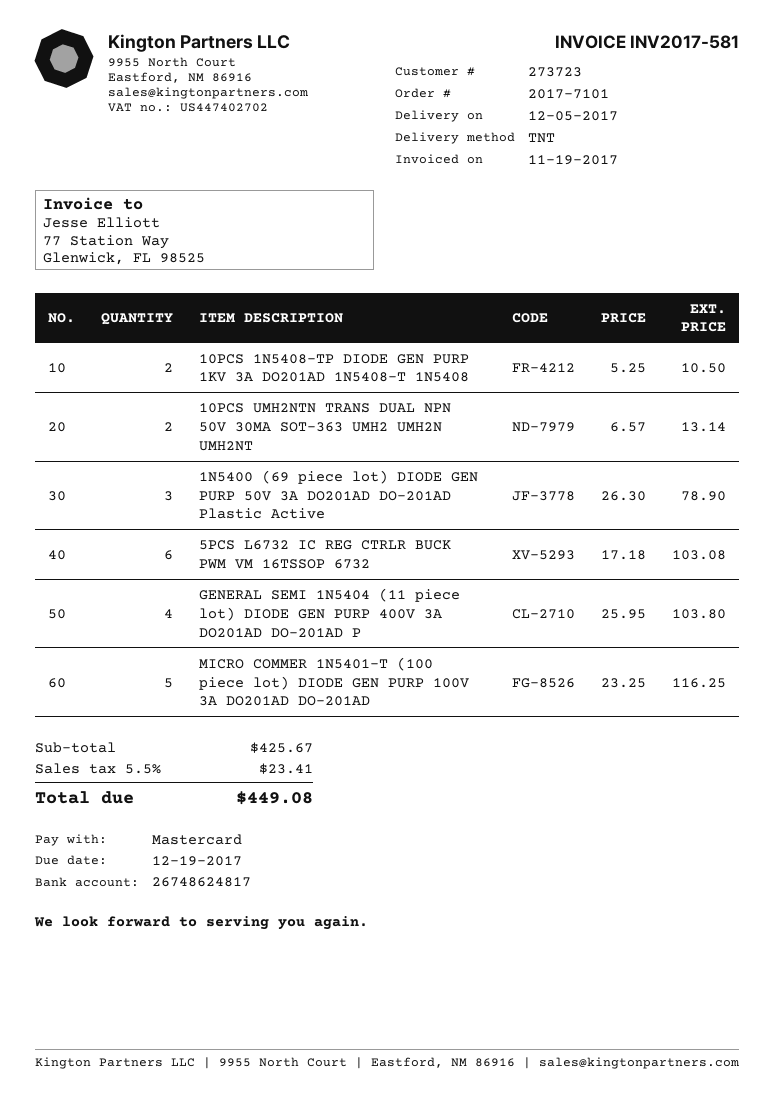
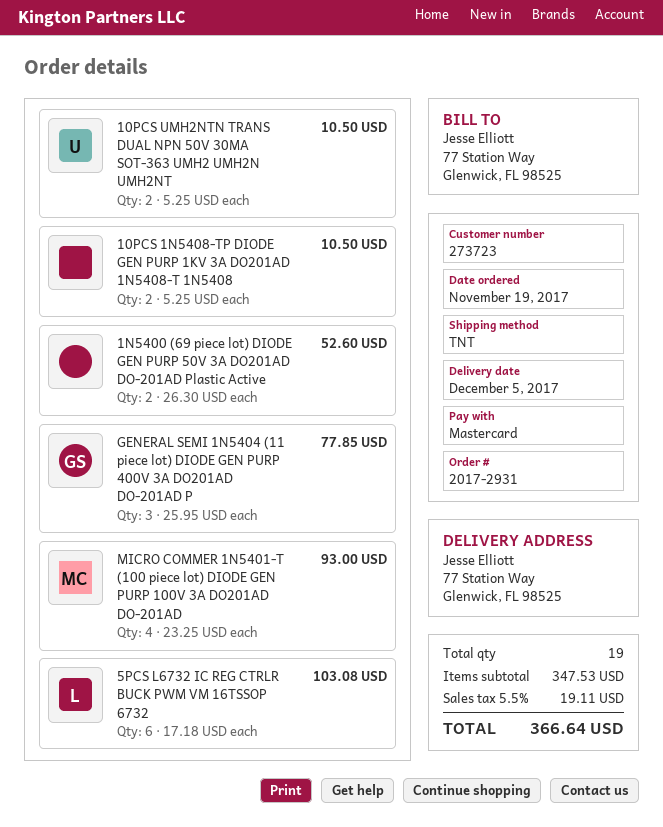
order number: 2017-7101 -> 2017-2931
10PCS UMH2NTN TRANS DUAL NPN 50V 30MA SOT-363 UMH2 UMH2N UMH2NT: 2 x 6.57 = 13.14 -> 2 x 5.25 = 10.50
1N5400 (69 piece lot) DIODE GEN PURP 50V 3A DO201AD DO-201AD Plastic Active: 3 x 26.30 = 78.90 -> 2 x 26.30 = 52.60
GENERAL SEMI 1N5404 (11 piece lot) DIODE GEN PURP 400V 3A DO201AD DO-201AD P: 4 x 25.95 = 103.80 -> 3 x 25.95 = 77.85
MICRO COMMER 1N5401-T (100 piece lot) DIODE GEN PURP 100V 3A DO201AD DO-201AD: 5 x 23.25 = 116.25 -> 4 x 23.25 = 93.00
subtotal: 425.67 -> 347.53
tax: 5.5% = 23.41 -> 5.5% = 19.11
total: 449.08 -> 366.64

